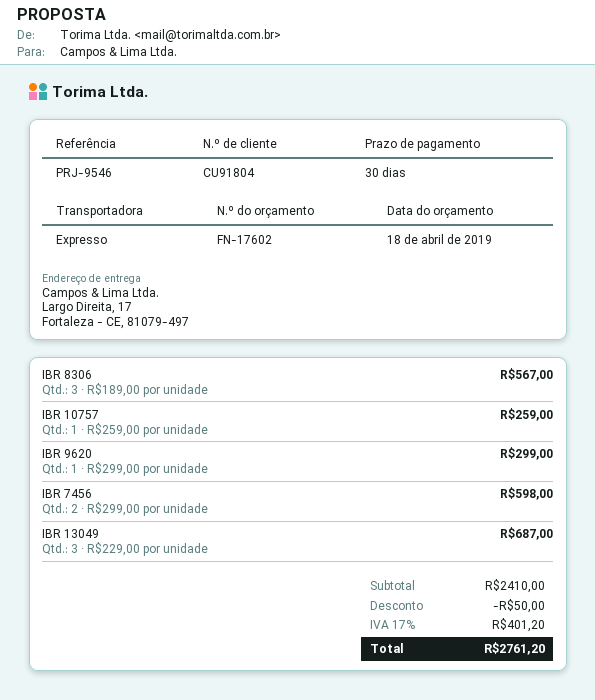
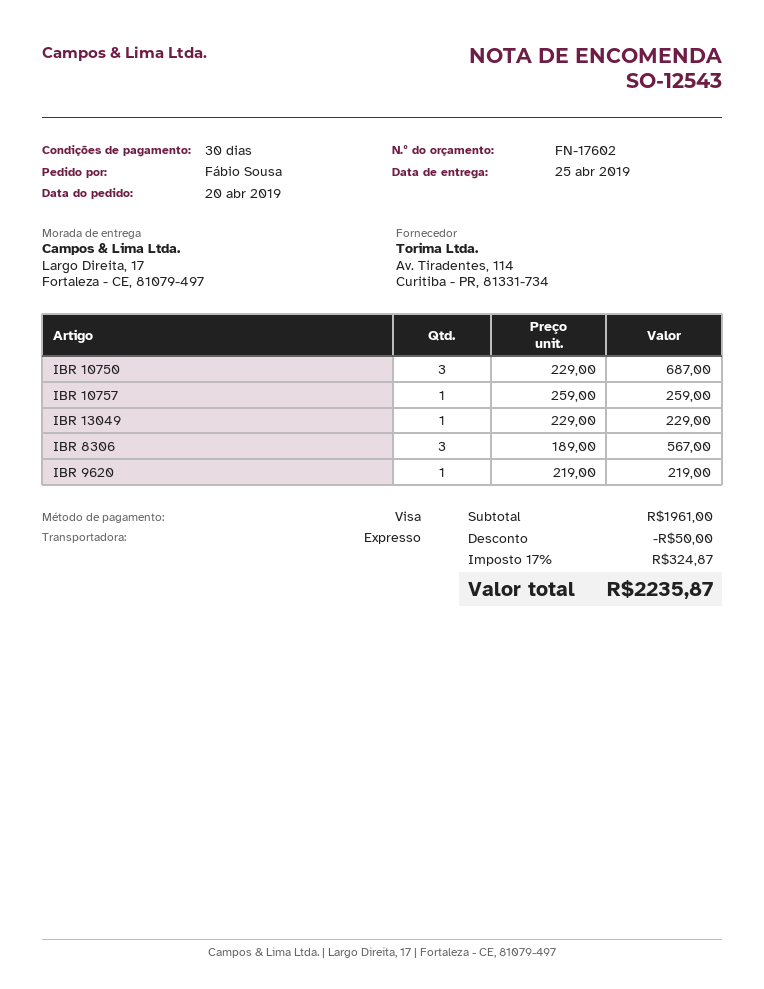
IBR 9620: 1 x 299.00 = 299.00 -> 1 x 219.00 = 219.00
IBR 7456: 2 x 299.00 = 598.00 -> none
IBR 13049: 3 x 229.00 = 687.00 -> 1 x 229.00 = 229.00
IBR 10750: none -> 3 x 229.00 = 687.00
subtotal: 2410.00 -> 1961.00
tax: 17% = 401.20 -> 17% = 324.87
total: 2761.20 -> 2235.87

